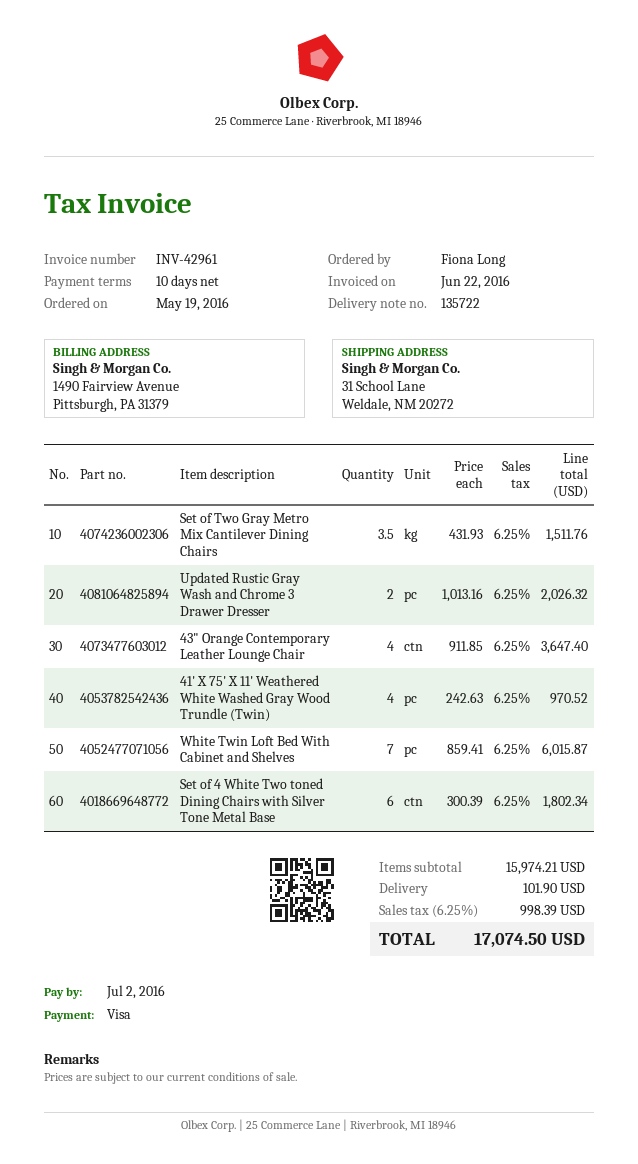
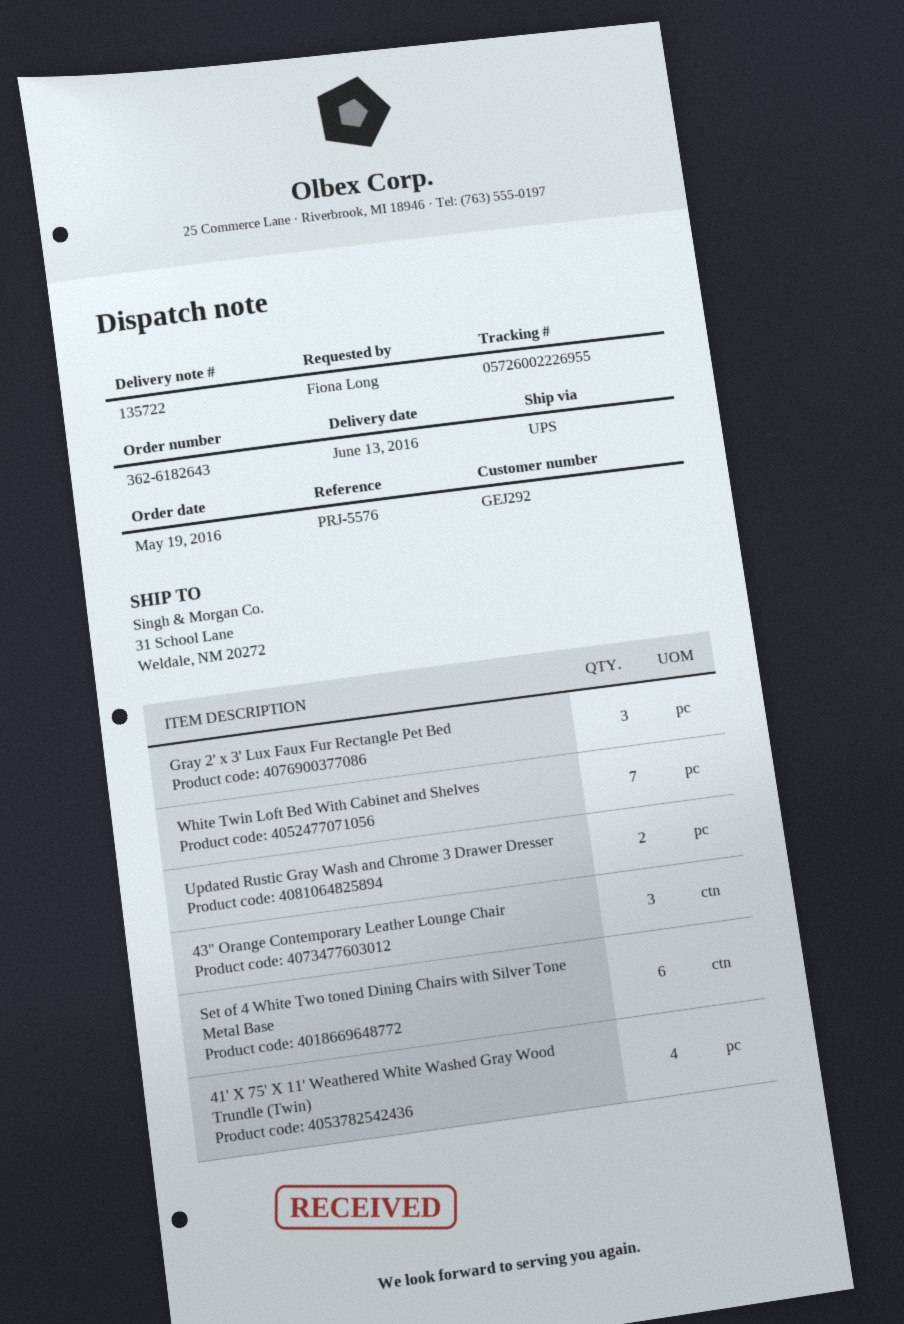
Set of Two Gray Metro Mix Cantilever Dining Chairs: 3.5 -> none
43" Orange Contemporary Leather Lounge Chair: 4 -> 3
Gray 2' x 3' Lux Faux Fur Rectangle Pet Bed: none -> 3

